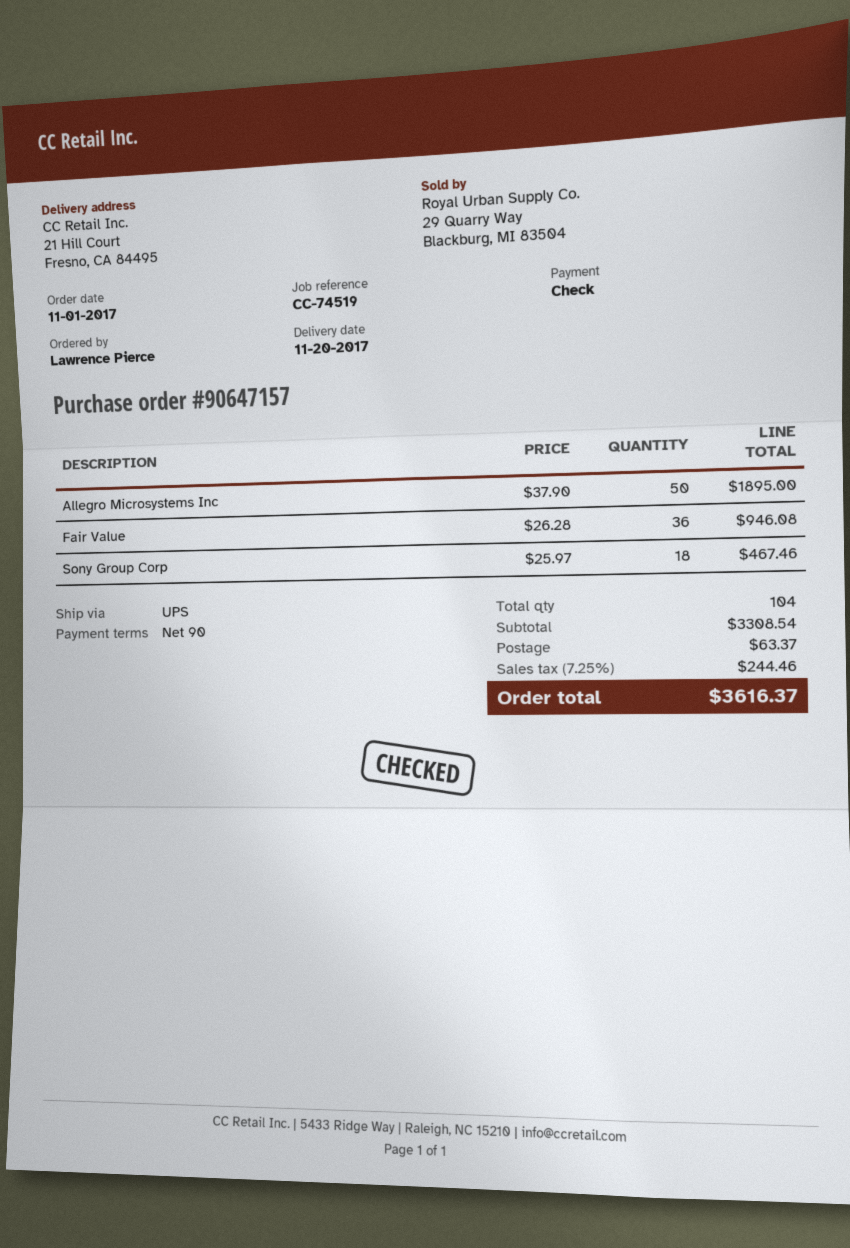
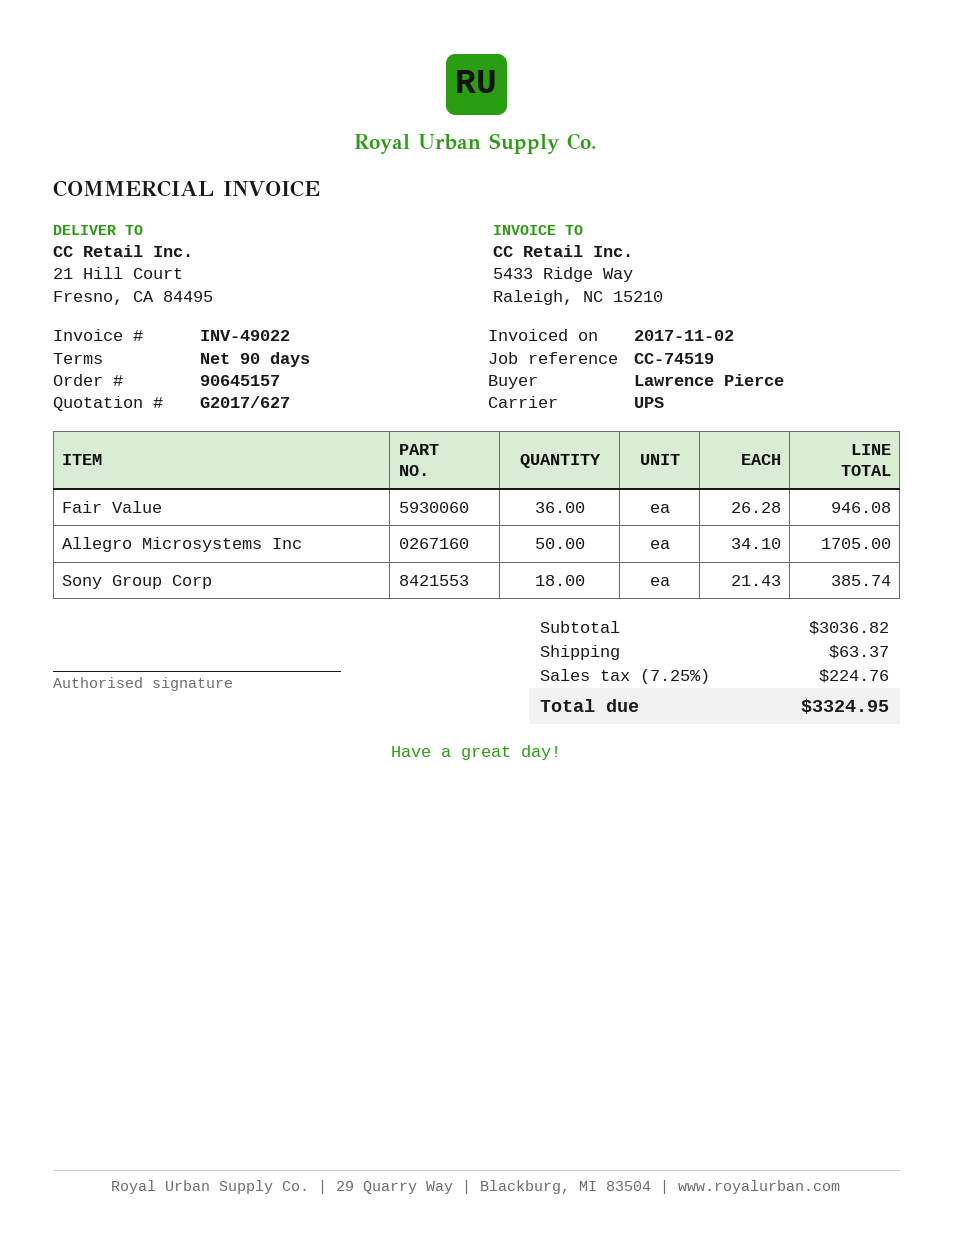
order number: 90647157 -> 90645157
Allegro Microsystems Inc: 50 x 37.90 = 1895.00 -> 50 x 34.10 = 1705.00
Sony Group Corp: 18 x 25.97 = 467.46 -> 18 x 21.43 = 385.74
subtotal: 3308.54 -> 3036.82
tax: 7.25% = 244.46 -> 7.25% = 224.76
total: 3616.37 -> 3324.95

